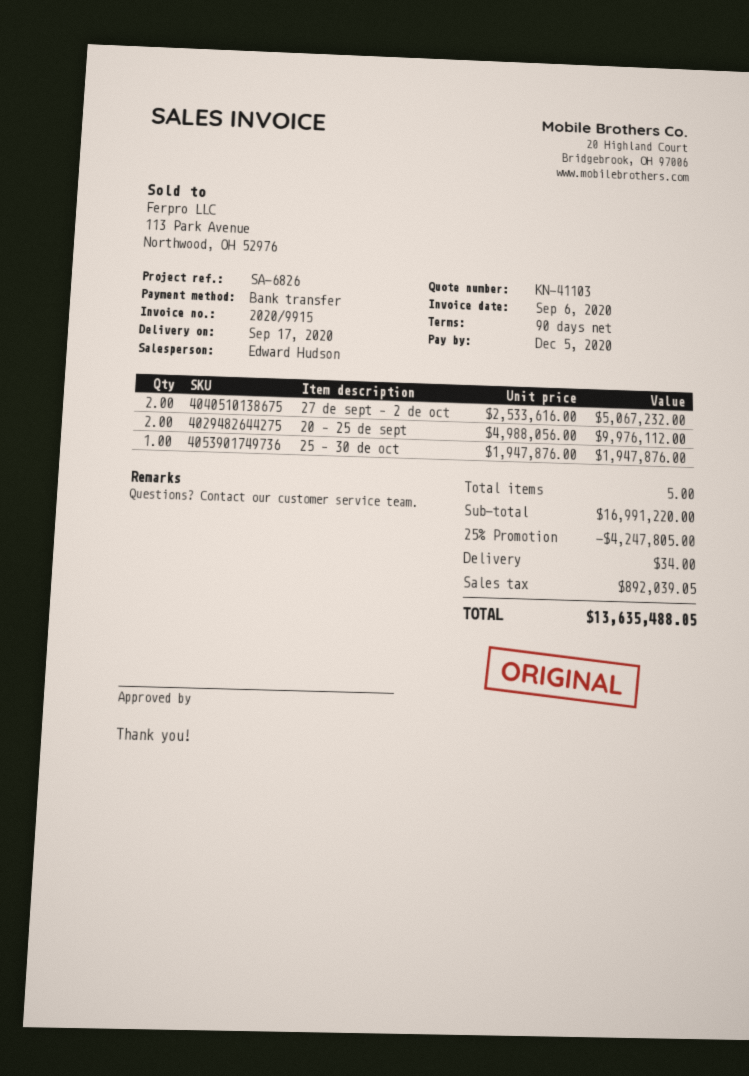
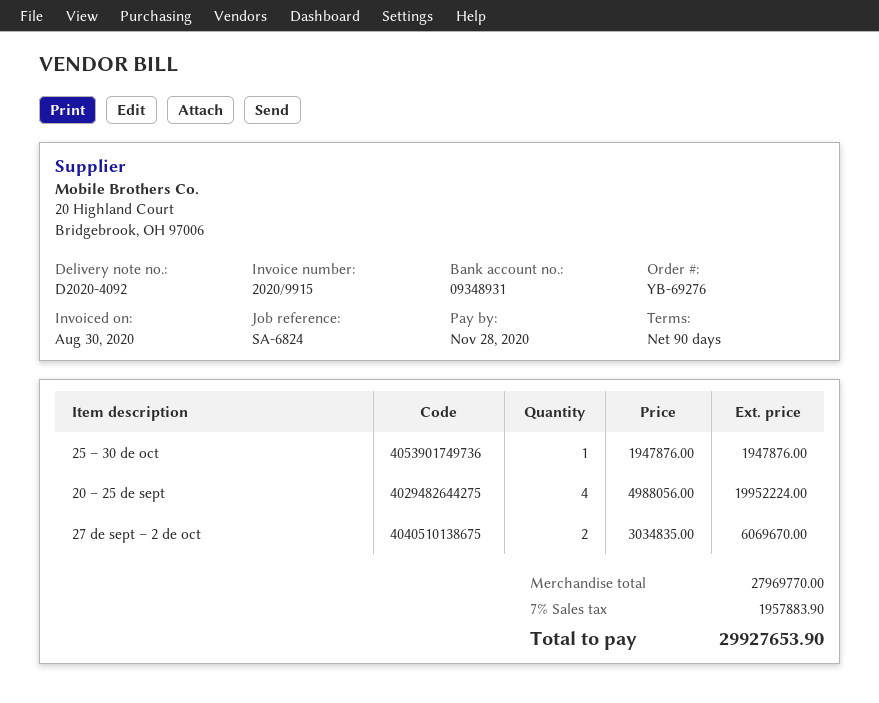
invoice date: 2020-09-06 -> 2020-08-30
due date: 2020-12-05 -> 2020-11-28
reference: SA-6826 -> SA-6824
27 de sept – 2 de oct: 2 x 2533616.00 = 5067232.00 -> 2 x 3034835.00 = 6069670.00
20 – 25 de sept: 2 x 4988056.00 = 9976112.00 -> 4 x 4988056.00 = 19952224.00
subtotal: 16991220.00 -> 27969770.00
discount: 25% = 4247805.00 -> none
shipping: 34.00 -> none
tax: 892039.05 -> 1957883.90
total: 13635488.05 -> 29927653.90

